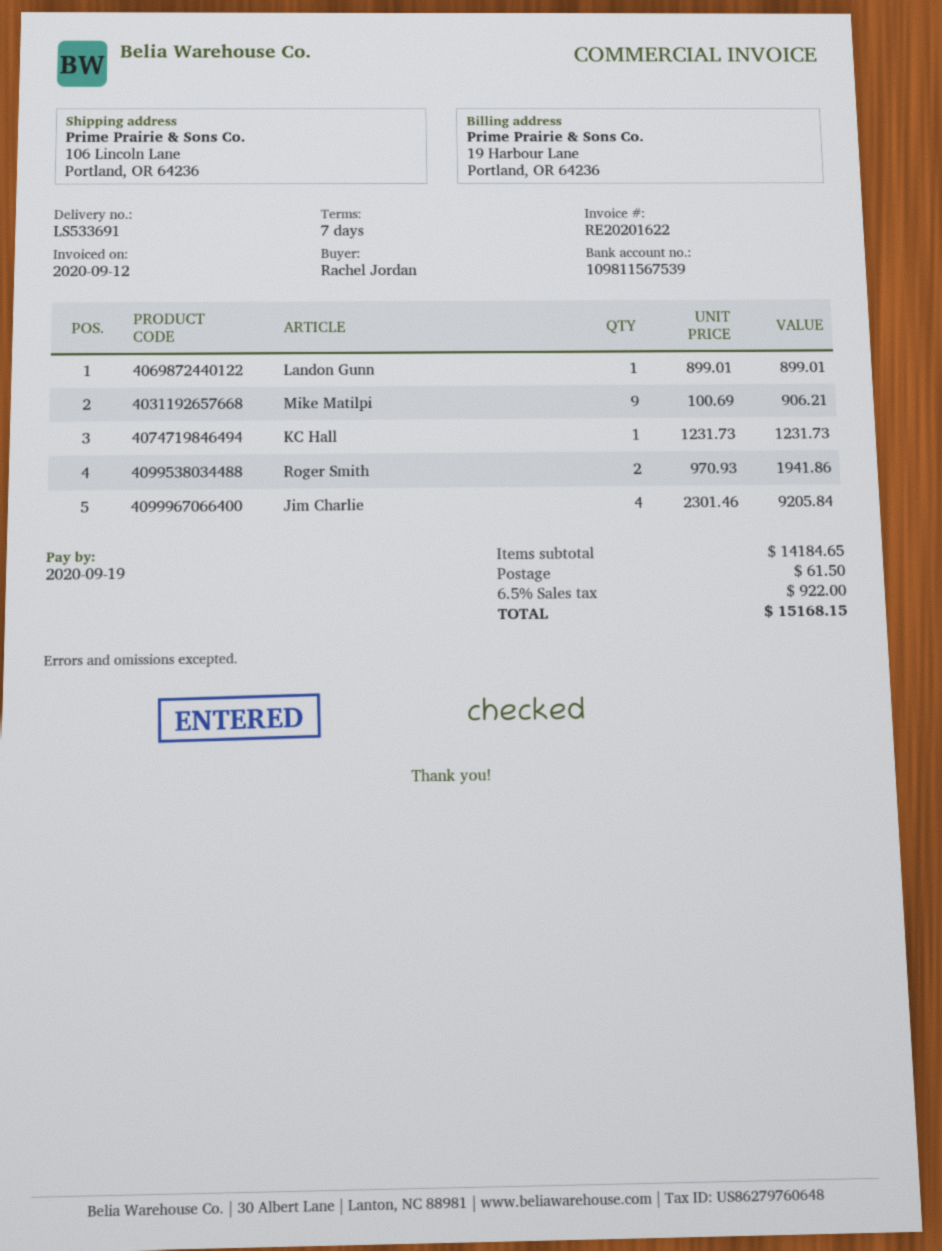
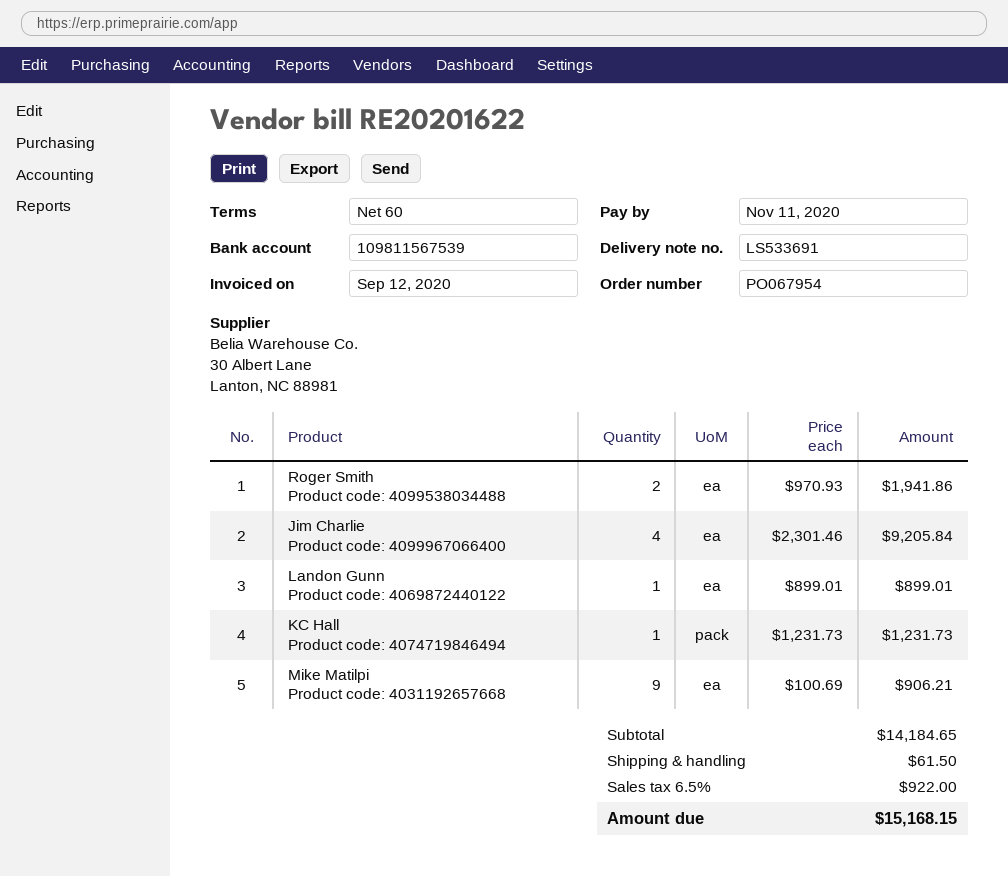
payment terms: 7 days -> 60 days
due date: 2020-09-19 -> 2020-11-11

